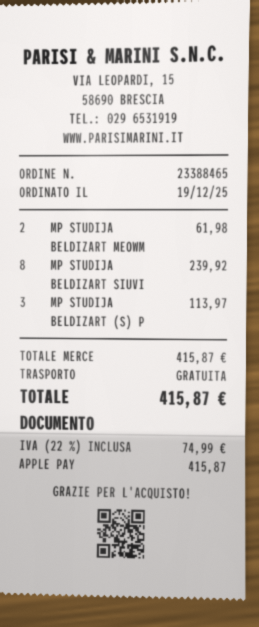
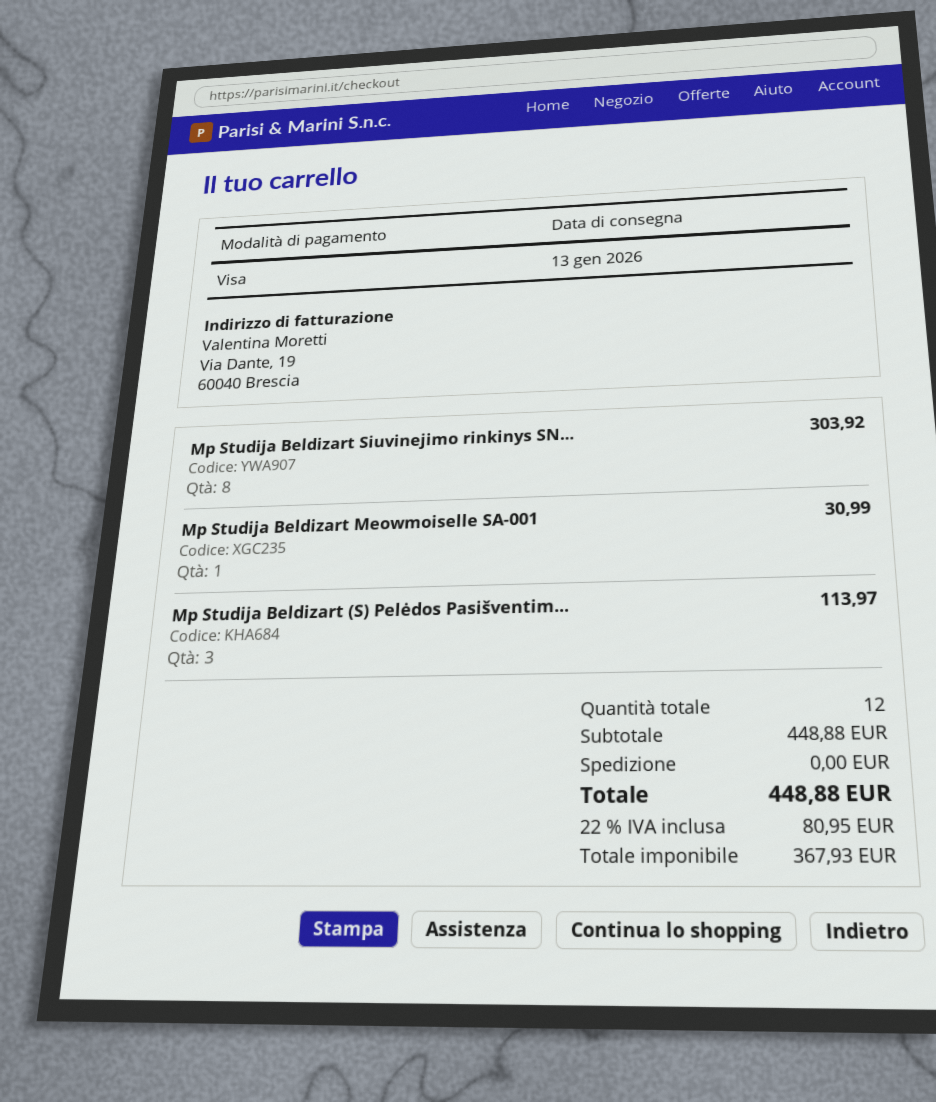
payment method: Apple Pay -> Visa
MP STUDIJA BELDIZART MEOWM: 2 for 61.98 -> 1 for 30.99
MP STUDIJA BELDIZART SIUVI: 8 for 239.92 -> 8 for 303.92
subtotal: 415.87 -> 448.88
tax: 22% = 74.99 -> 22% = 80.95
total: 415.87 -> 448.88

